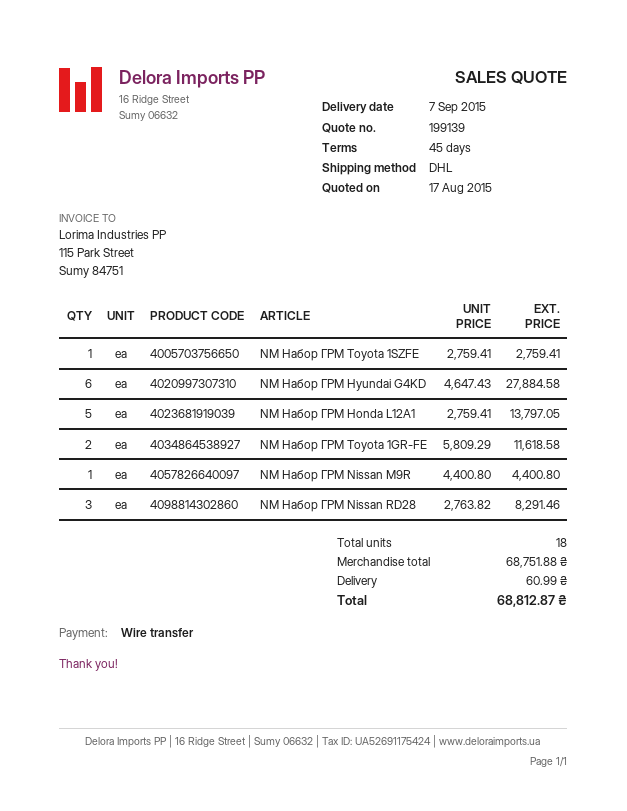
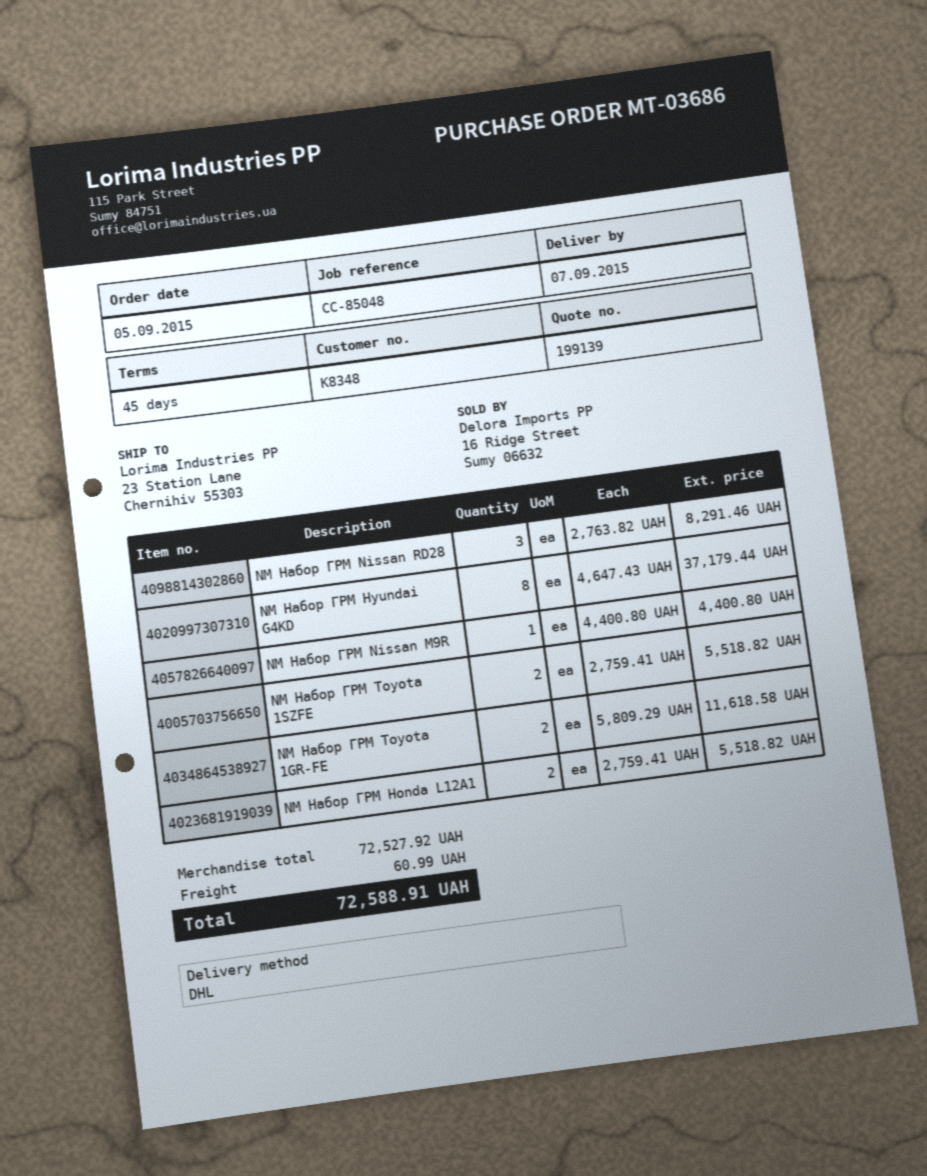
NM Набор ГРМ Toyota 1SZFE: 1 x 2759.41 = 2759.41 -> 2 x 2759.41 = 5518.82
NM Набор ГРМ Hyundai G4KD: 6 x 4647.43 = 27884.58 -> 8 x 4647.43 = 37179.44
NM Набор ГРМ Honda L12A1: 5 x 2759.41 = 13797.05 -> 2 x 2759.41 = 5518.82
subtotal: 68751.88 -> 72527.92
total: 68812.87 -> 72588.91

